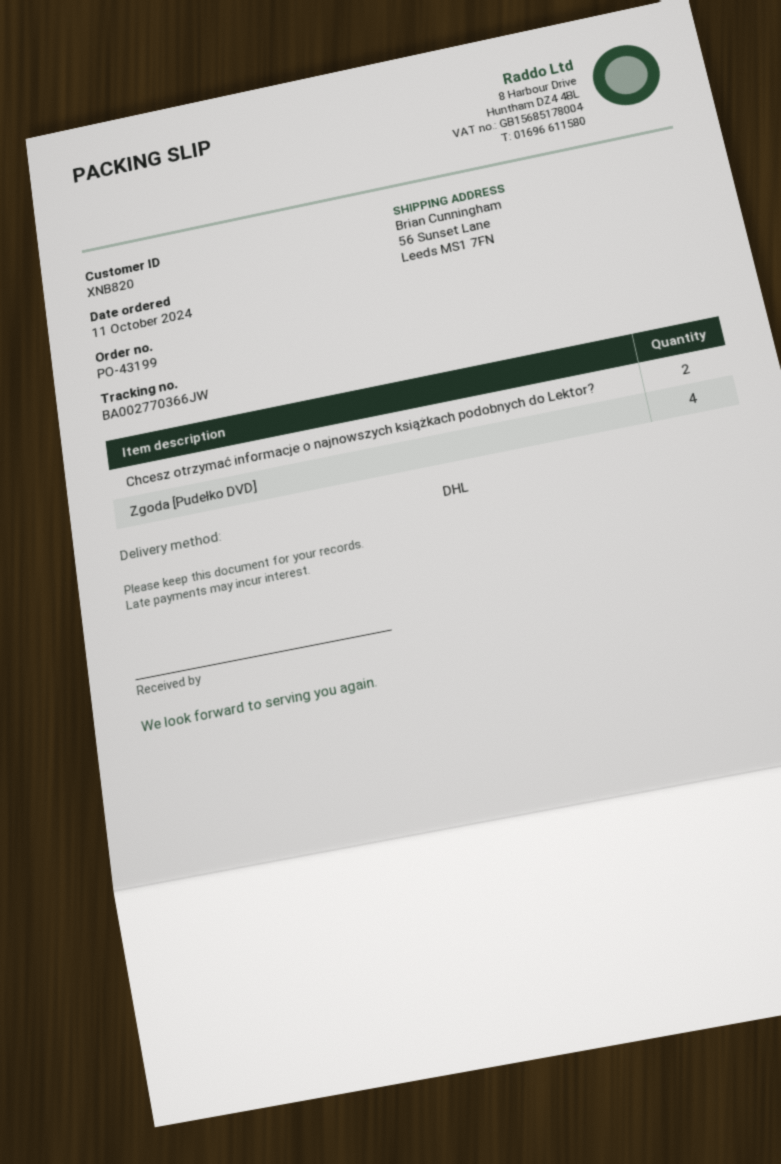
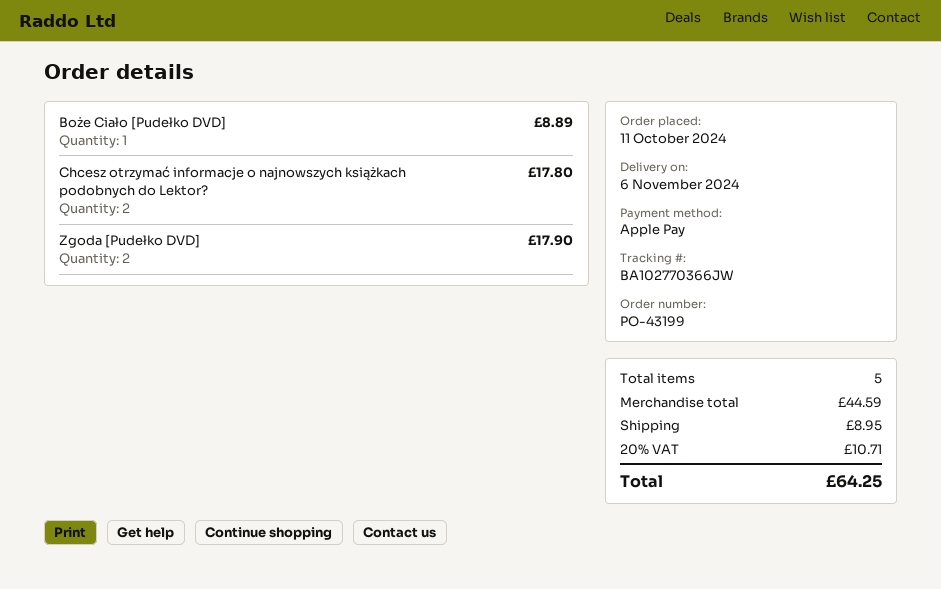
tracking number: BA002770366JW -> BA102770366JW
Zgoda [Pudełko DVD]: 4 -> 2
Boże Ciało [Pudełko DVD]: none -> 1

